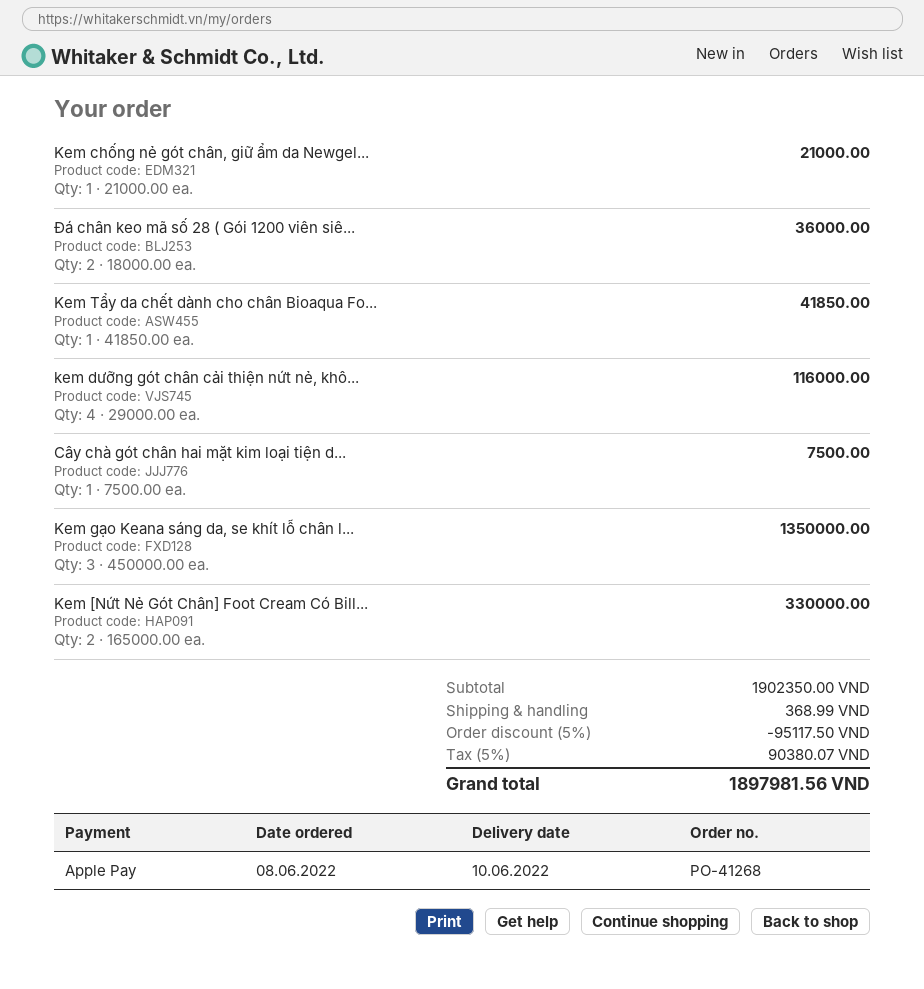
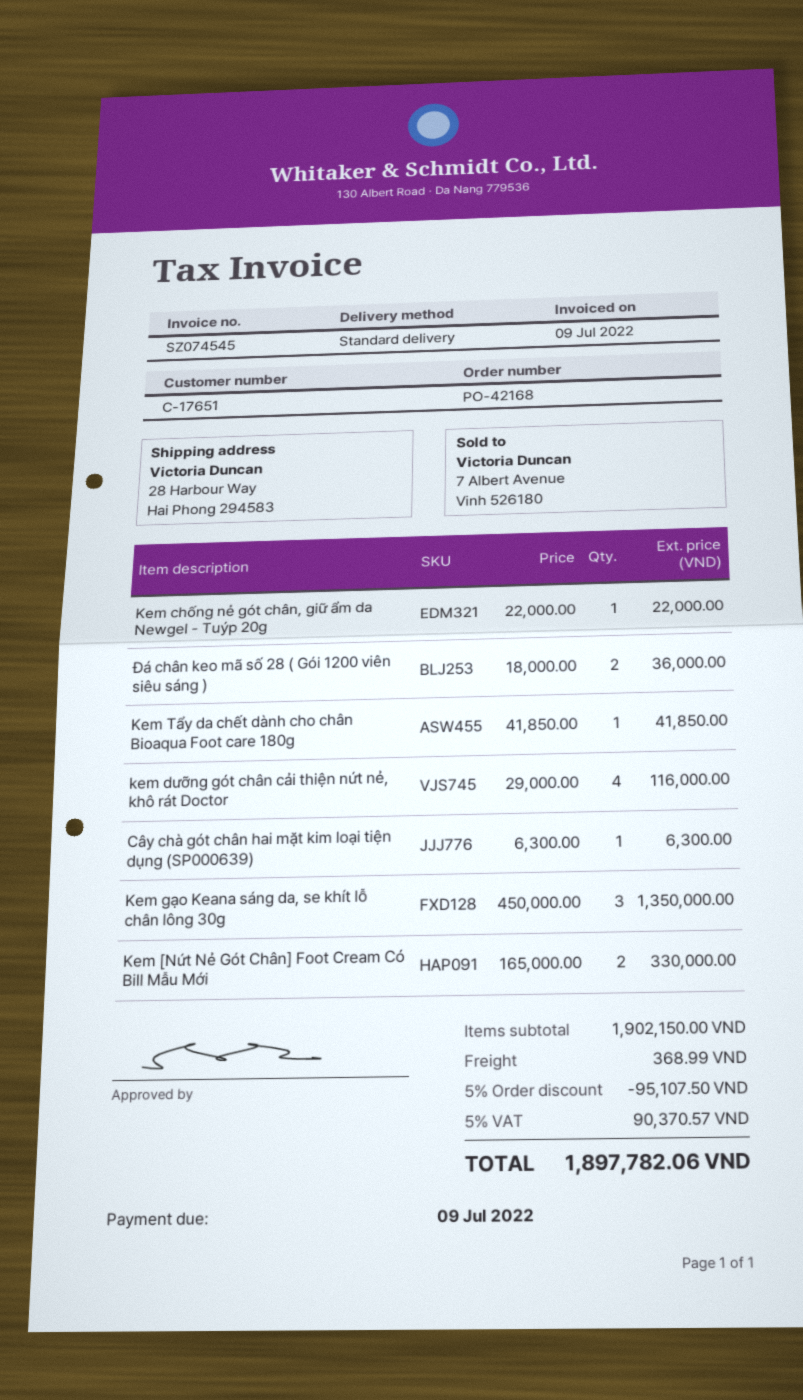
order number: PO-41268 -> PO-42168
Kem chống nẻ gót chân, giữ ẩm da Newgel...: 1 x 21000.00 = 21000.00 -> 1 x 22000.00 = 22000.00
Cây chà gót chân hai mặt kim loại tiện d...: 1 x 7500.00 = 7500.00 -> 1 x 6300.00 = 6300.00
subtotal: 1902350.00 -> 1902150.00
discount: 5% = 95117.50 -> 5% = 95107.50
tax: 5% = 90380.07 -> 5% = 90370.57
total: 1897981.56 -> 1897782.06

